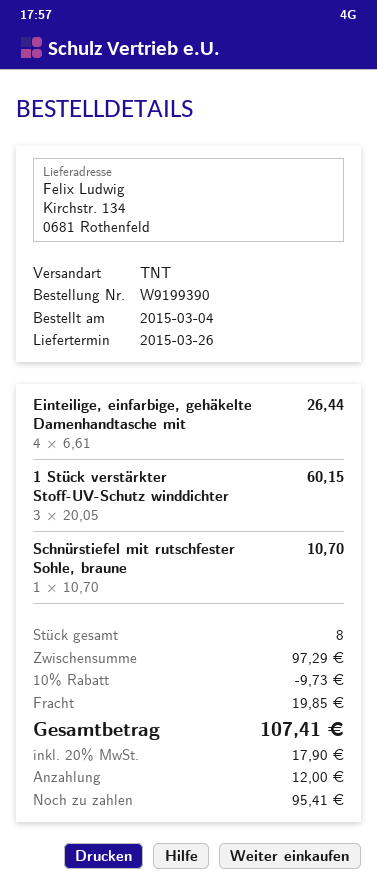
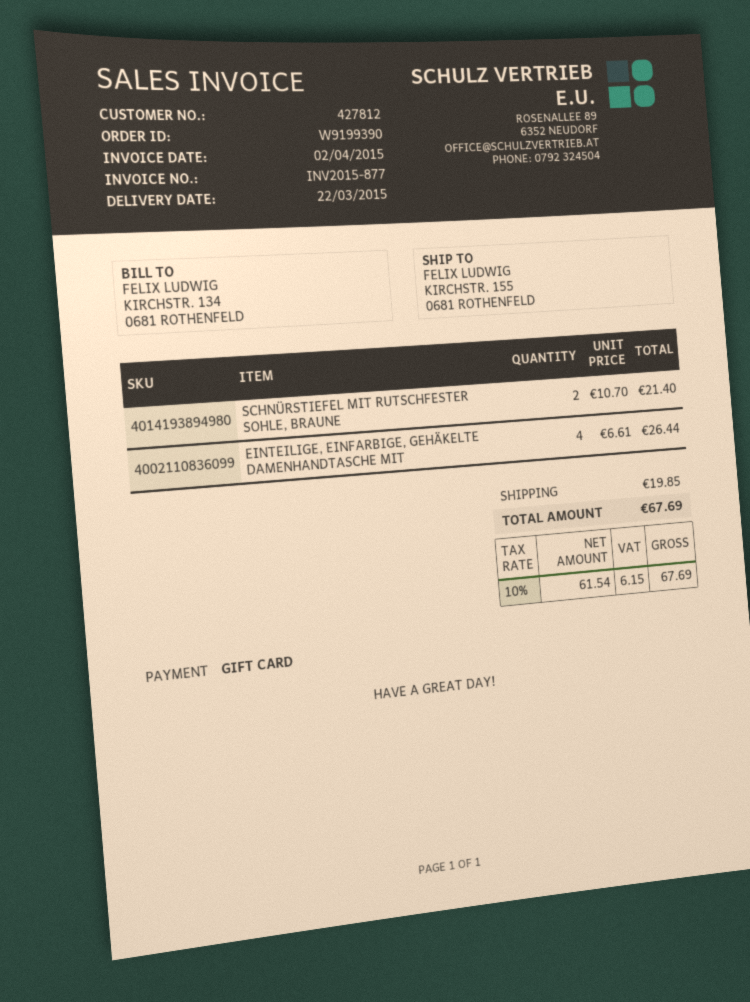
delivery date: 2015-03-26 -> 2015-03-22
ship to: Kirchstr. 134, 0681 Rothenfeld -> KIRCHSTR. 155, 0681 ROTHENFELD
1 Stück verstärkter Stoff-UV-Schutz winddichter: 3 x 20.05 = 60.15 -> none
Schnürstiefel mit rutschfester Sohle, braune: 1 x 10.70 = 10.70 -> 2 x 10.70 = 21.40
discount: 10% = 9.73 -> none
tax: 20% = 17.90 -> 10% = 6.15
total: 107.41 -> 67.69

